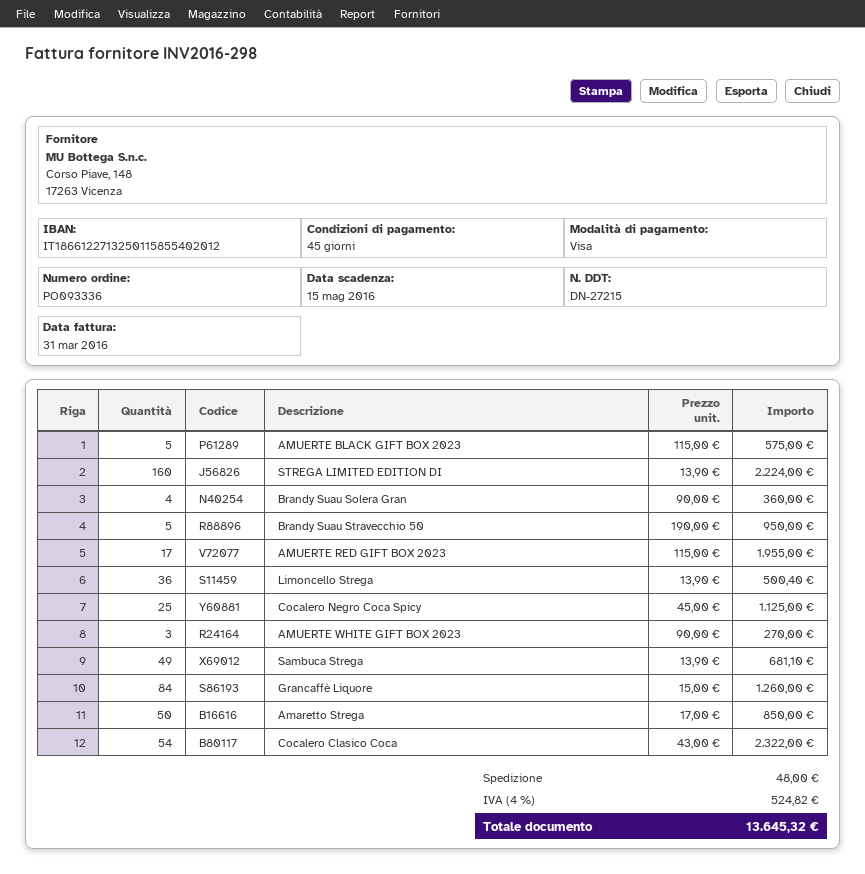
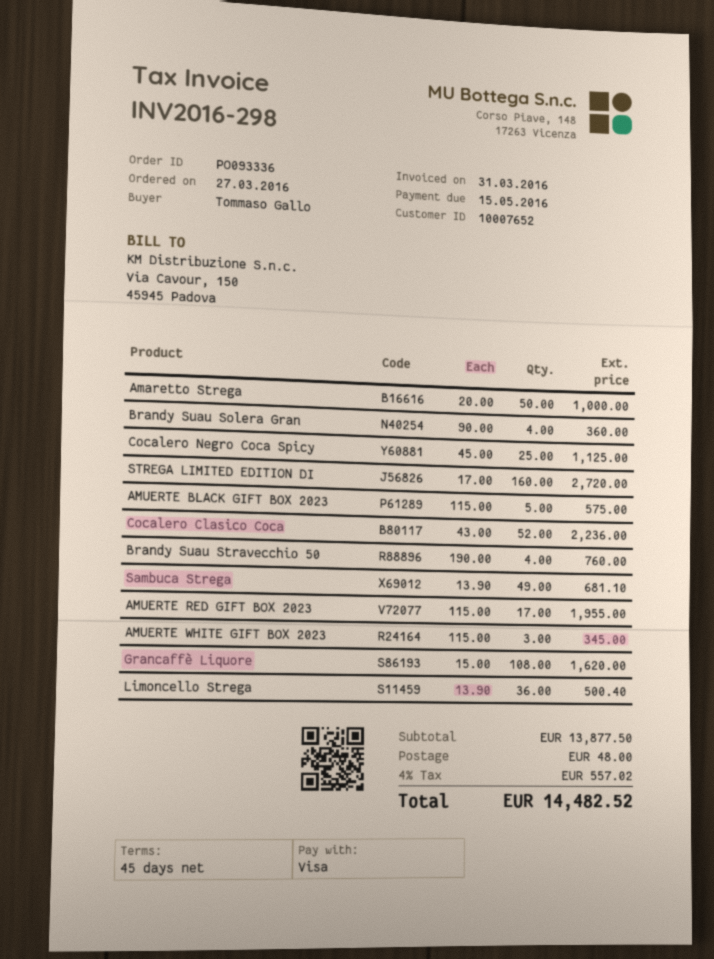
STREGA LIMITED EDITION DI: 160 x 13.90 = 2224.00 -> 160 x 17.00 = 2720.00
Brandy Suau Stravecchio 50: 5 x 190.00 = 950.00 -> 4 x 190.00 = 760.00
AMUERTE WHITE GIFT BOX 2023: 3 x 90.00 = 270.00 -> 3 x 115.00 = 345.00
Grancaffè Liquore: 84 x 15.00 = 1260.00 -> 108 x 15.00 = 1620.00
Amaretto Strega: 50 x 17.00 = 850.00 -> 50 x 20.00 = 1000.00
Cocalero Clasico Coca: 54 x 43.00 = 2322.00 -> 52 x 43.00 = 2236.00
tax: 4% = 524.82 -> 4% = 557.02
total: 13645.32 -> 14482.52

